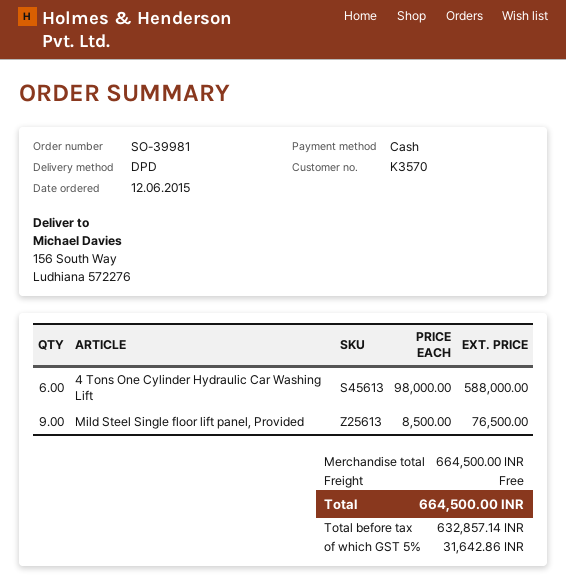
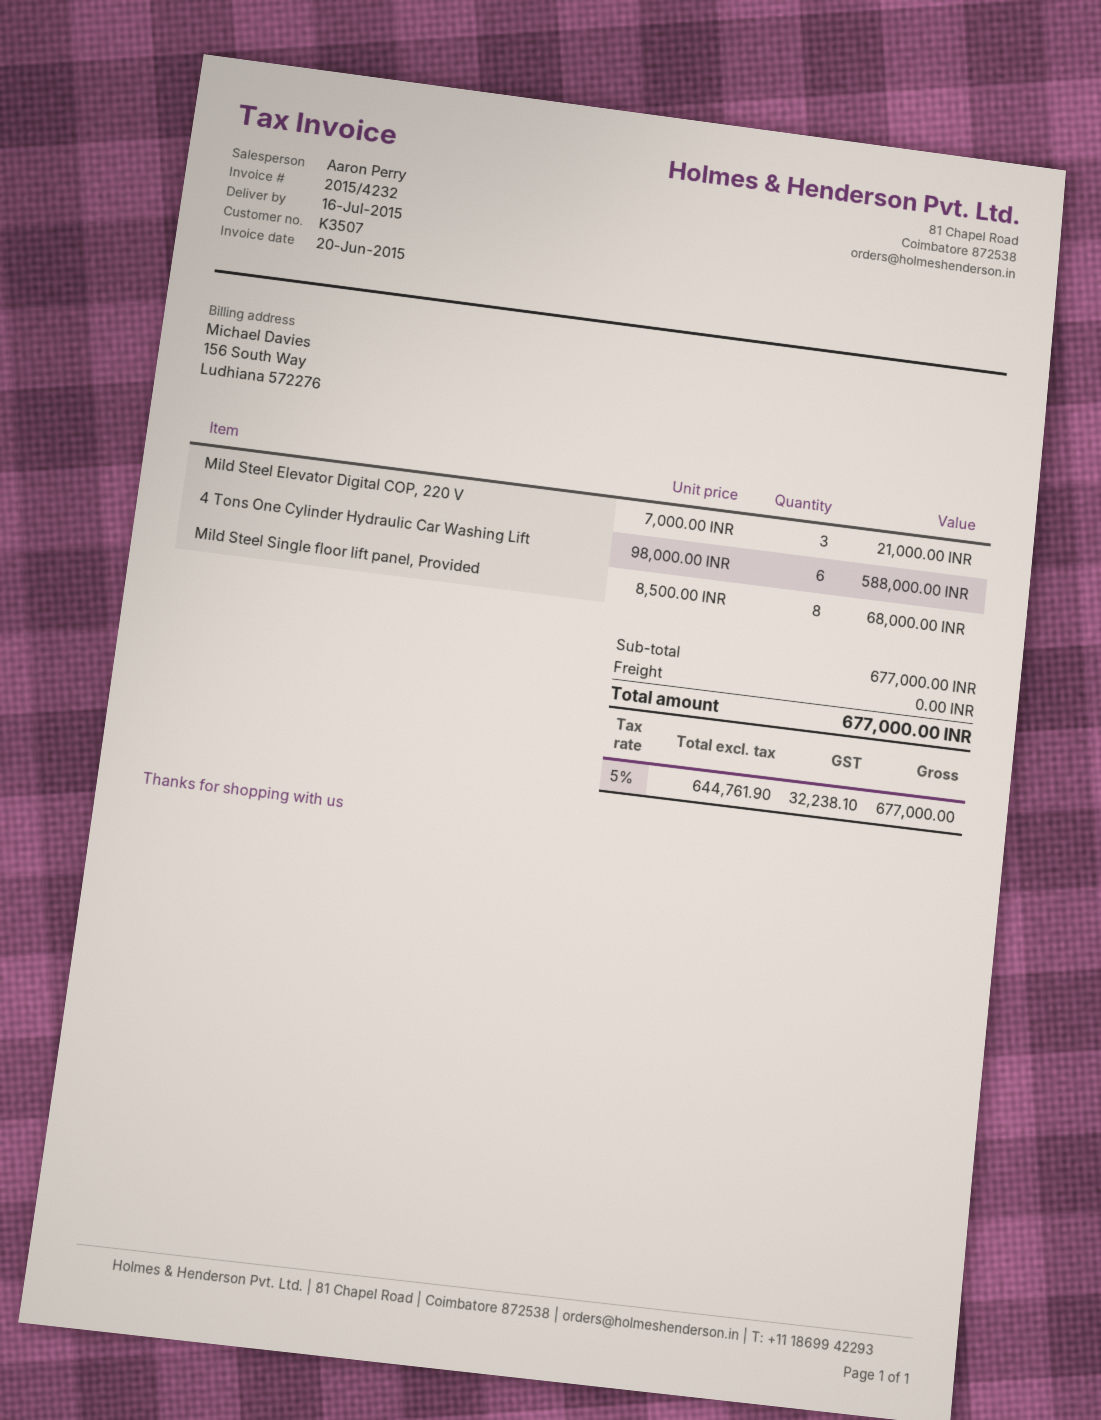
customer number: K3570 -> K3507
Mild Steel Single floor lift panel, Provided: 9 x 8500.00 = 76500.00 -> 8 x 8500.00 = 68000.00
Mild Steel Elevator Digital COP, 220 V: none -> 3 x 7000.00 = 21000.00
subtotal: 664500.00 -> 677000.00
net: 632857.14 -> 644761.90
tax: 5% = 31642.86 -> 5% = 32238.10
total: 664500.00 -> 677000.00

